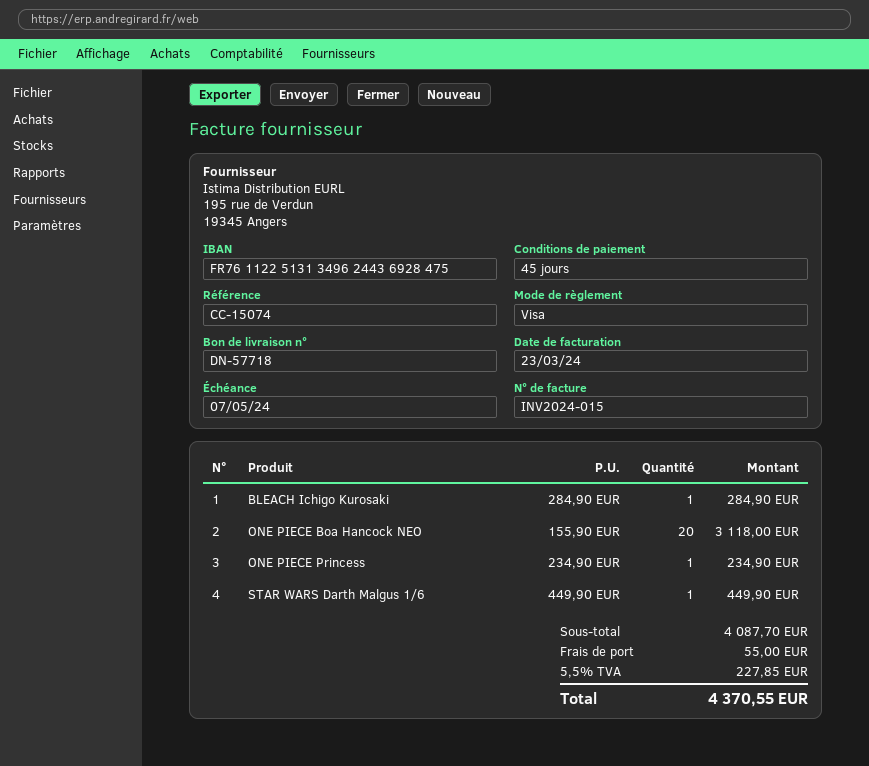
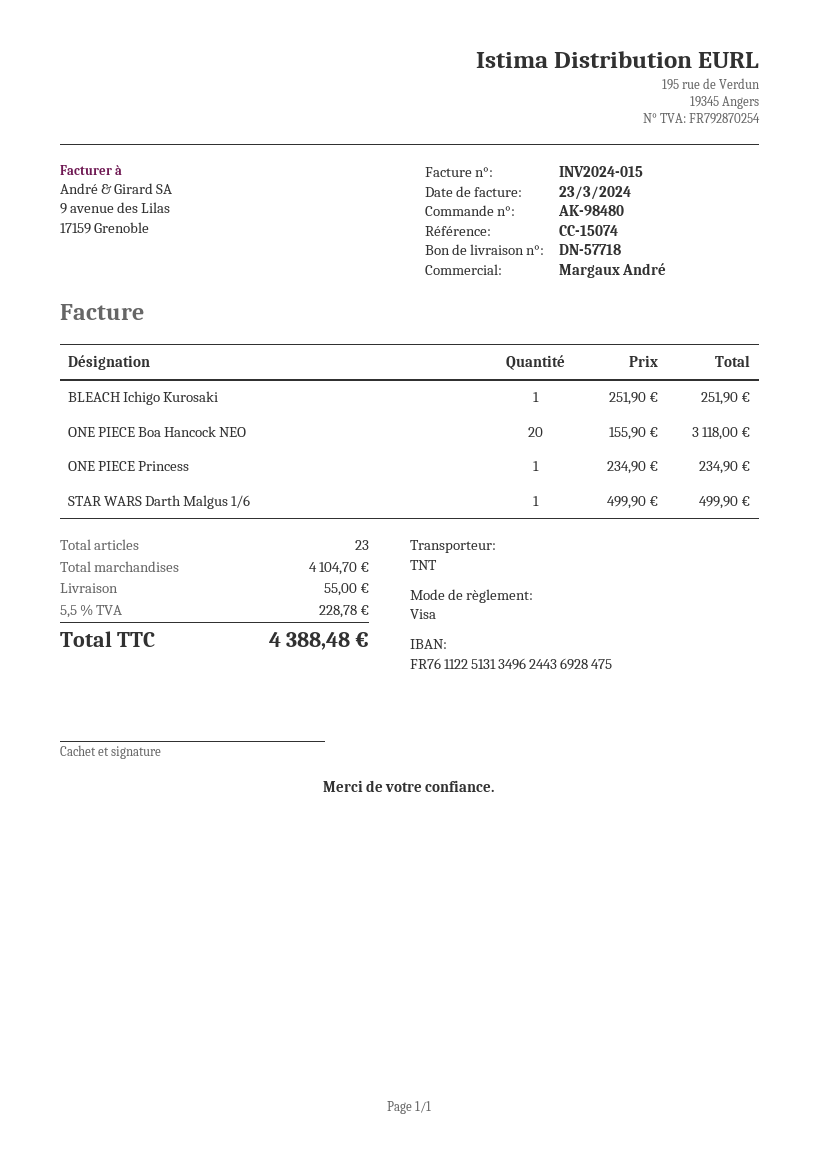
BLEACH Ichigo Kurosaki: 1 x 284.90 = 284.90 -> 1 x 251.90 = 251.90
STAR WARS Darth Malgus 1/6: 1 x 449.90 = 449.90 -> 1 x 499.90 = 499.90
subtotal: 4087.70 -> 4104.70
tax: 5.5% = 227.85 -> 5.5% = 228.78
total: 4370.55 -> 4388.48

